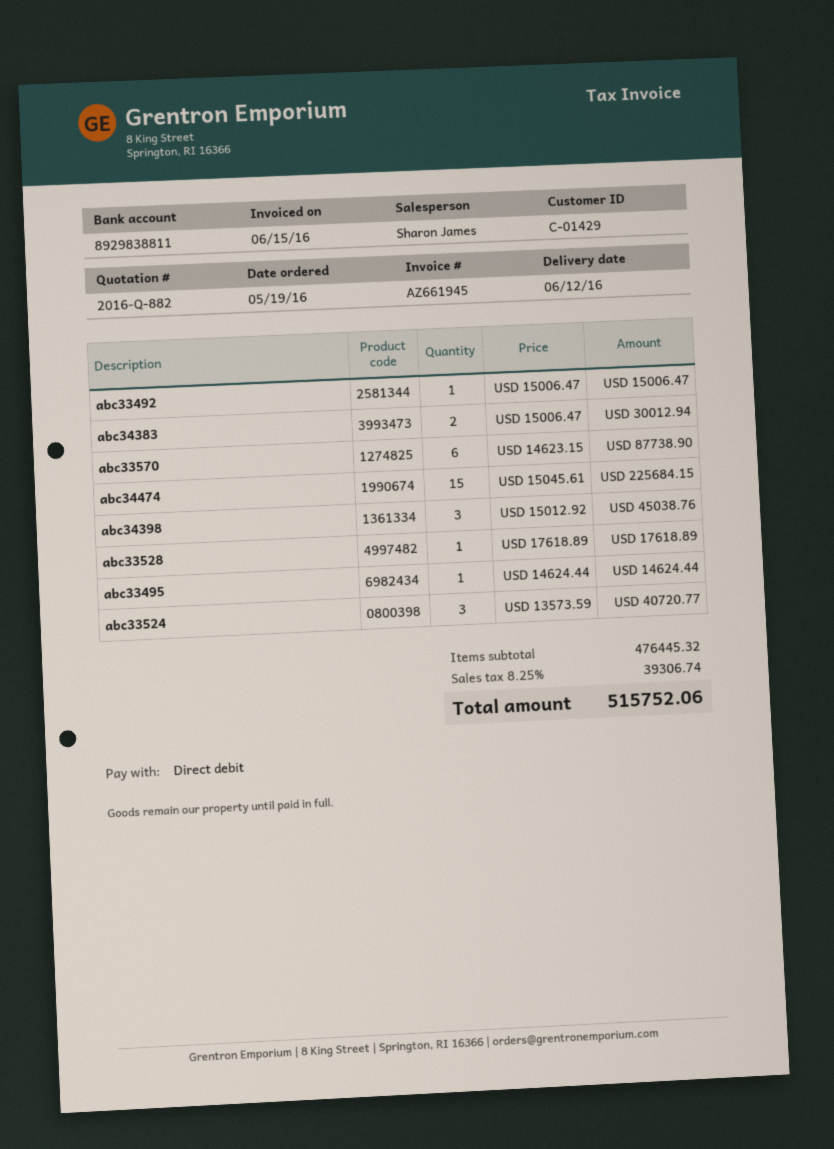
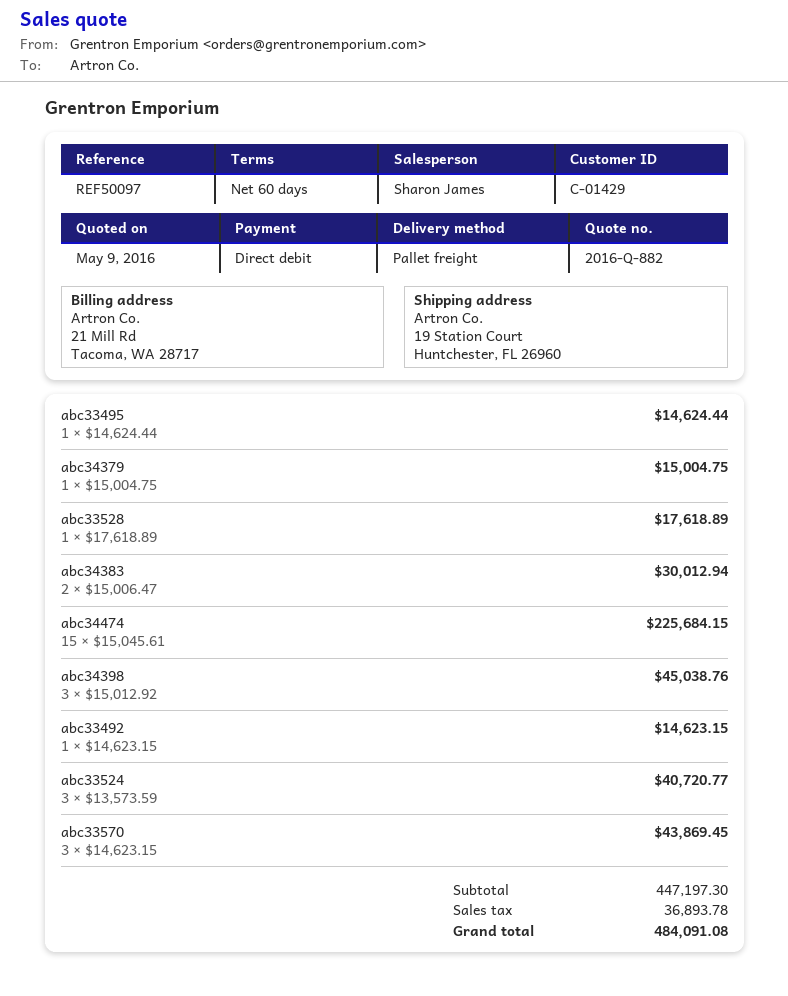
abc33492: 1 x 15006.47 = 15006.47 -> 1 x 14623.15 = 14623.15
abc33570: 6 x 14623.15 = 87738.90 -> 3 x 14623.15 = 43869.45
abc34379: none -> 1 x 15004.75 = 15004.75
subtotal: 476445.32 -> 447197.30
tax: 39306.74 -> 36893.78
total: 515752.06 -> 484091.08

